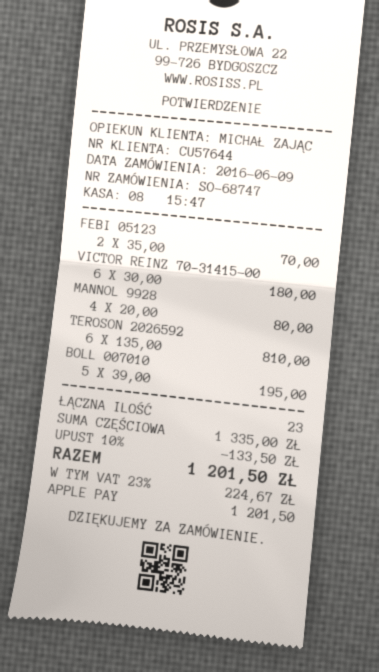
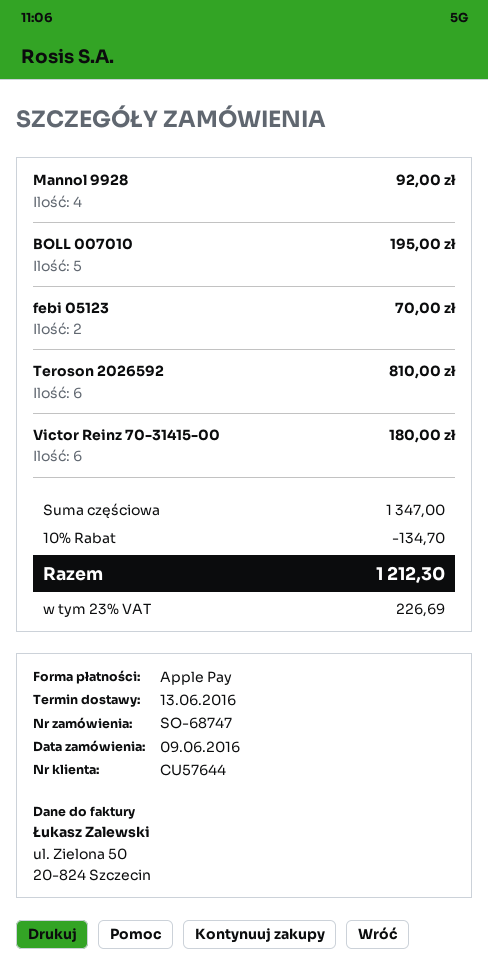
MANNOL 9928: 4 for 80.00 -> 4 for 92.00
subtotal: 1335.00 -> 1347.00
discount: 10% = 133.50 -> 10% = 134.70
tax: 23% = 224.67 -> 23% = 226.69
total: 1201.50 -> 1212.30

